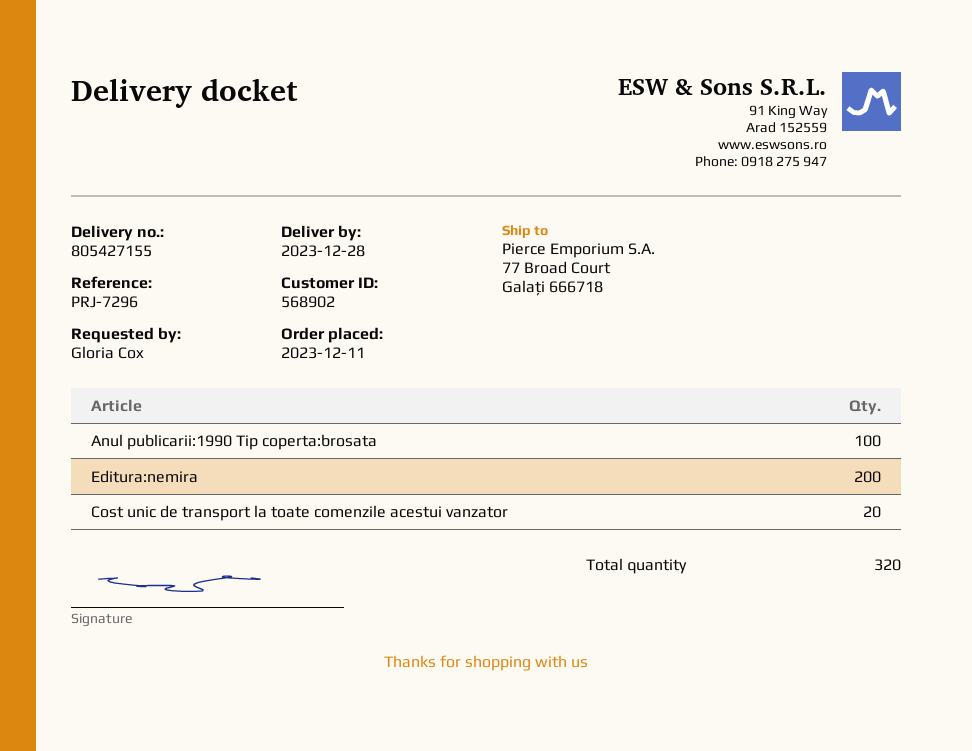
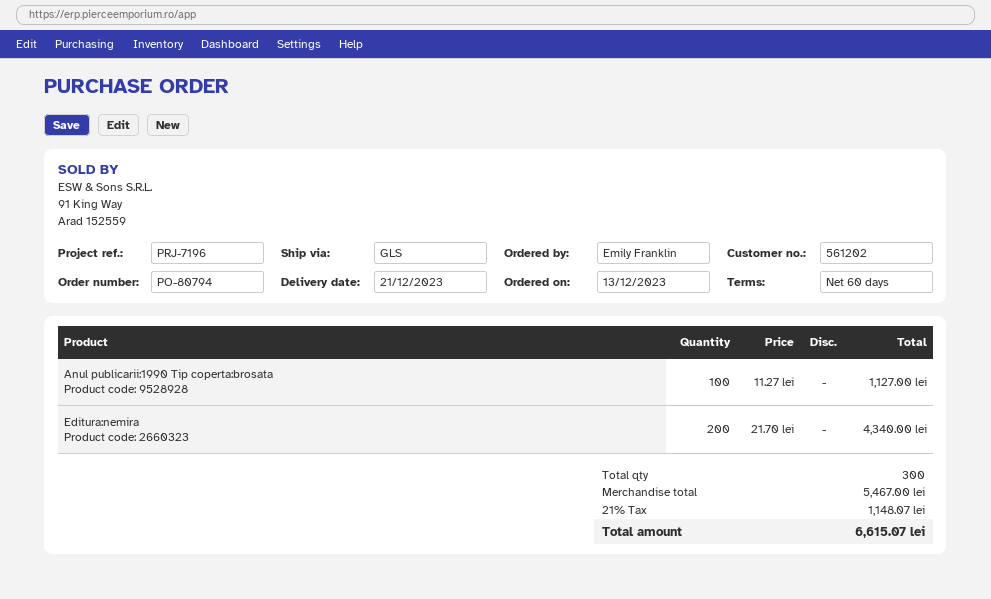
order date: 2023-12-11 -> 2023-12-13
delivery date: 2023-12-28 -> 2023-12-21
customer number: 568902 -> 561202
reference: PRJ-7296 -> PRJ-7196
ordered by: Gloria Cox -> Emily Franklin
Cost unic de transport la toate comenzile acestui vanzator: 20 -> none
total quantity: 320 -> 300

